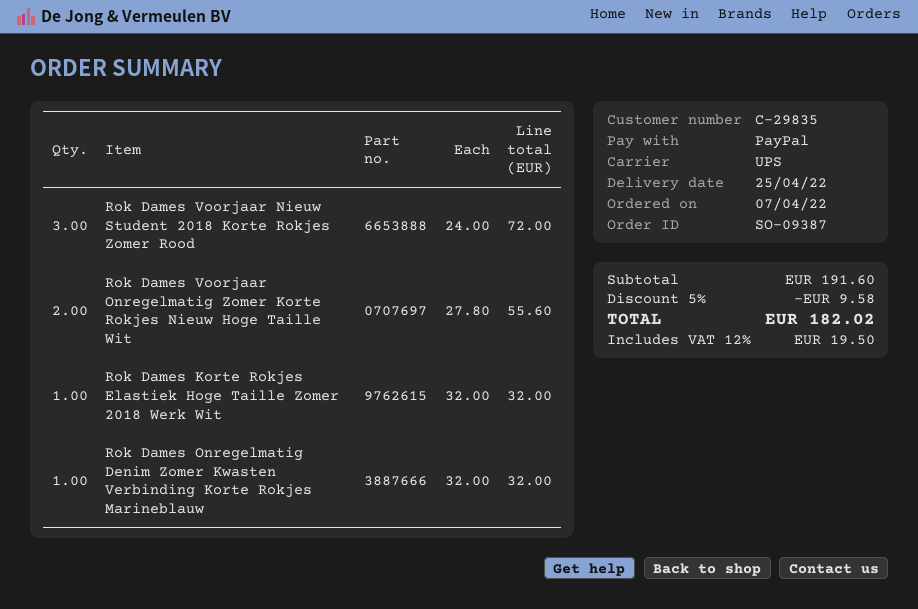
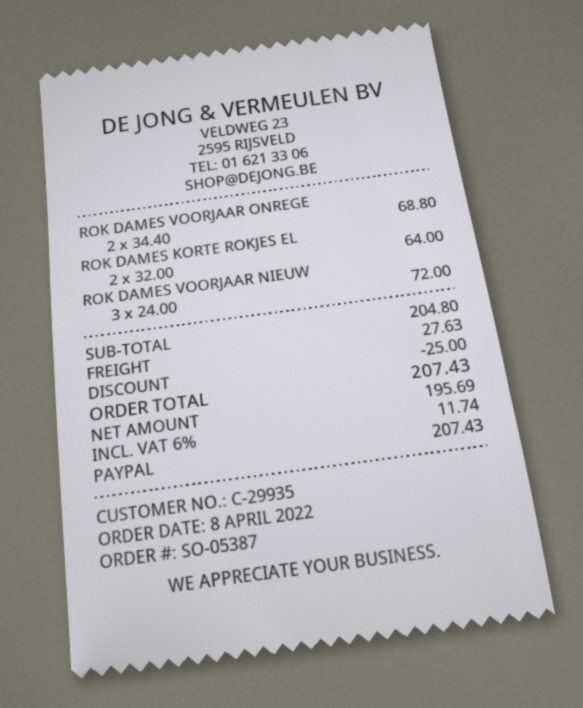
order number: SO-09387 -> SO-05387
order date: 2022-04-07 -> 2022-04-08
customer number: C-29835 -> C-29935
Rok Dames Voorjaar Onregelmatig Zomer Korte Rokjes Nieuw Hoge Taille Wit: 2 x 27.80 = 55.60 -> 2 x 34.40 = 68.80
Rok Dames Korte Rokjes Elastiek Hoge Taille Zomer 2018 Werk Wit: 1 x 32.00 = 32.00 -> 2 x 32.00 = 64.00
Rok Dames Onregelmatig Denim Zomer Kwasten Verbinding Korte Rokjes Marineblauw: 1 x 32.00 = 32.00 -> none
subtotal: 191.60 -> 204.80
discount: 9.58 -> 25.00
shipping: none -> 27.63
tax: 12% = 19.50 -> 6% = 11.74
total: 182.02 -> 207.43

